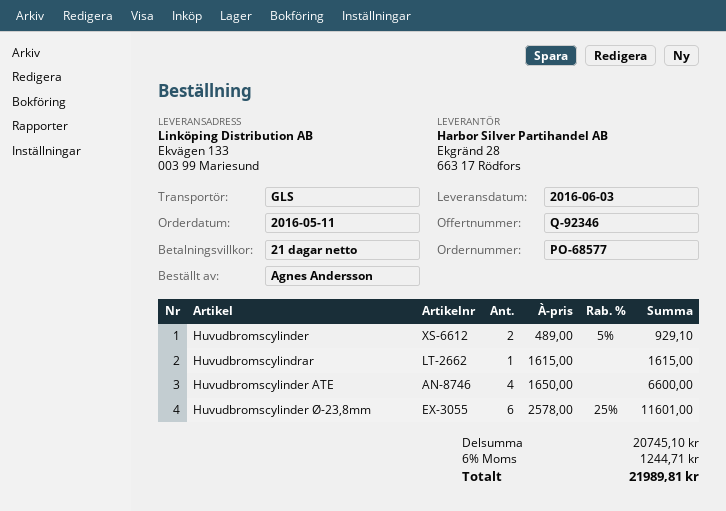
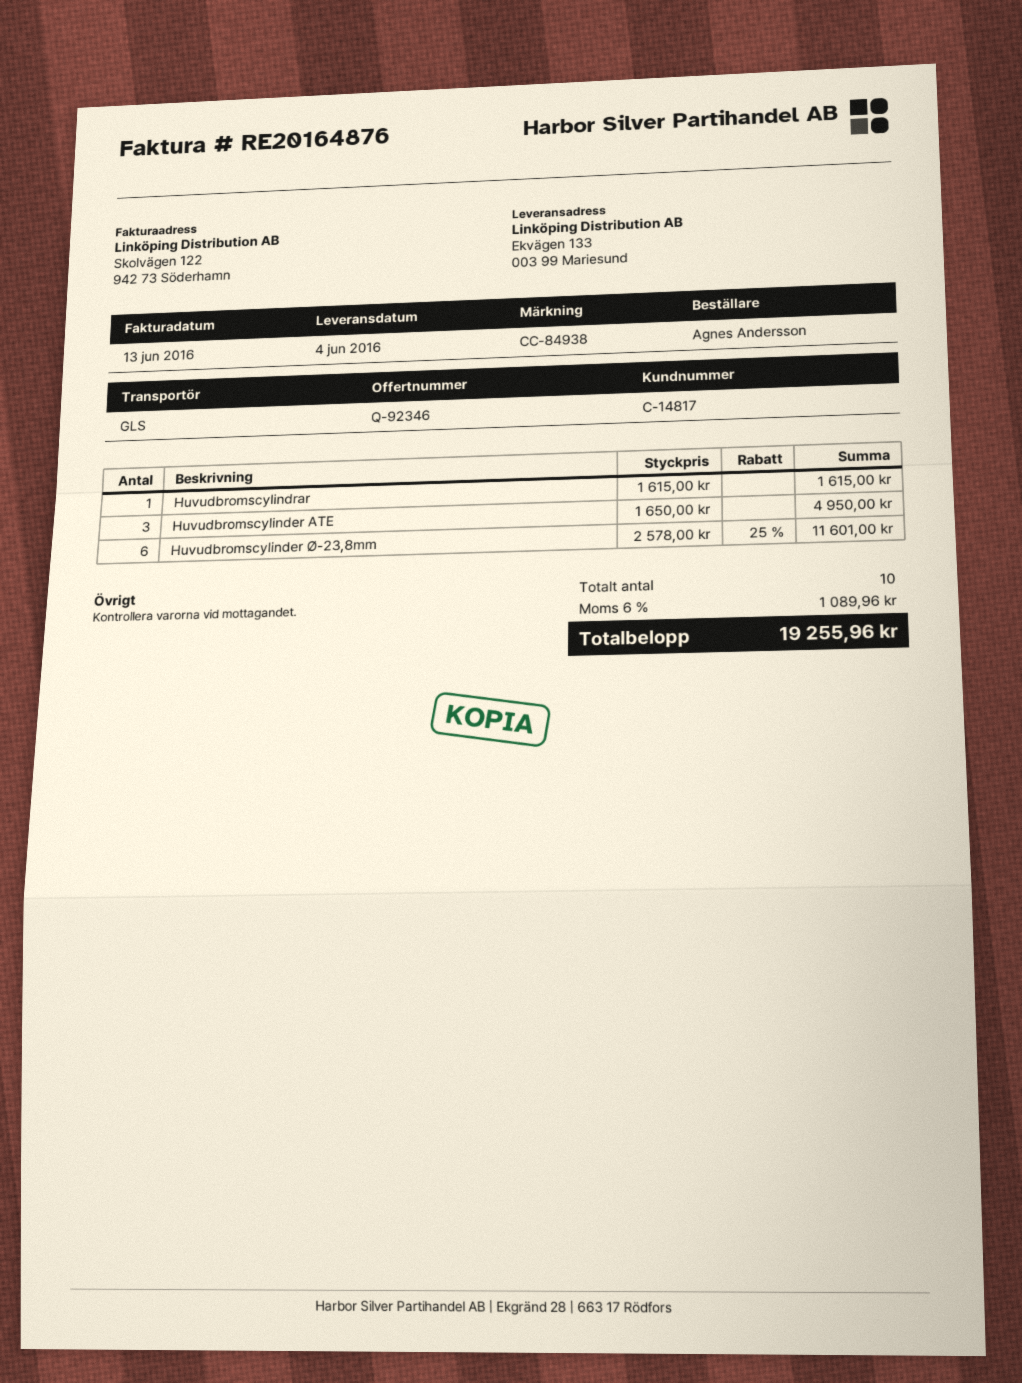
delivery date: 2016-06-03 -> 2016-06-04
Huvudbromscylinder: 2 x 489.00 - 5% = 929.10 -> none
Huvudbromscylinder ATE: 4 x 1650.00 = 6600.00 -> 3 x 1650.00 = 4950.00
tax: 6% = 1244.71 -> 6% = 1089.96
total: 21989.81 -> 19255.96

